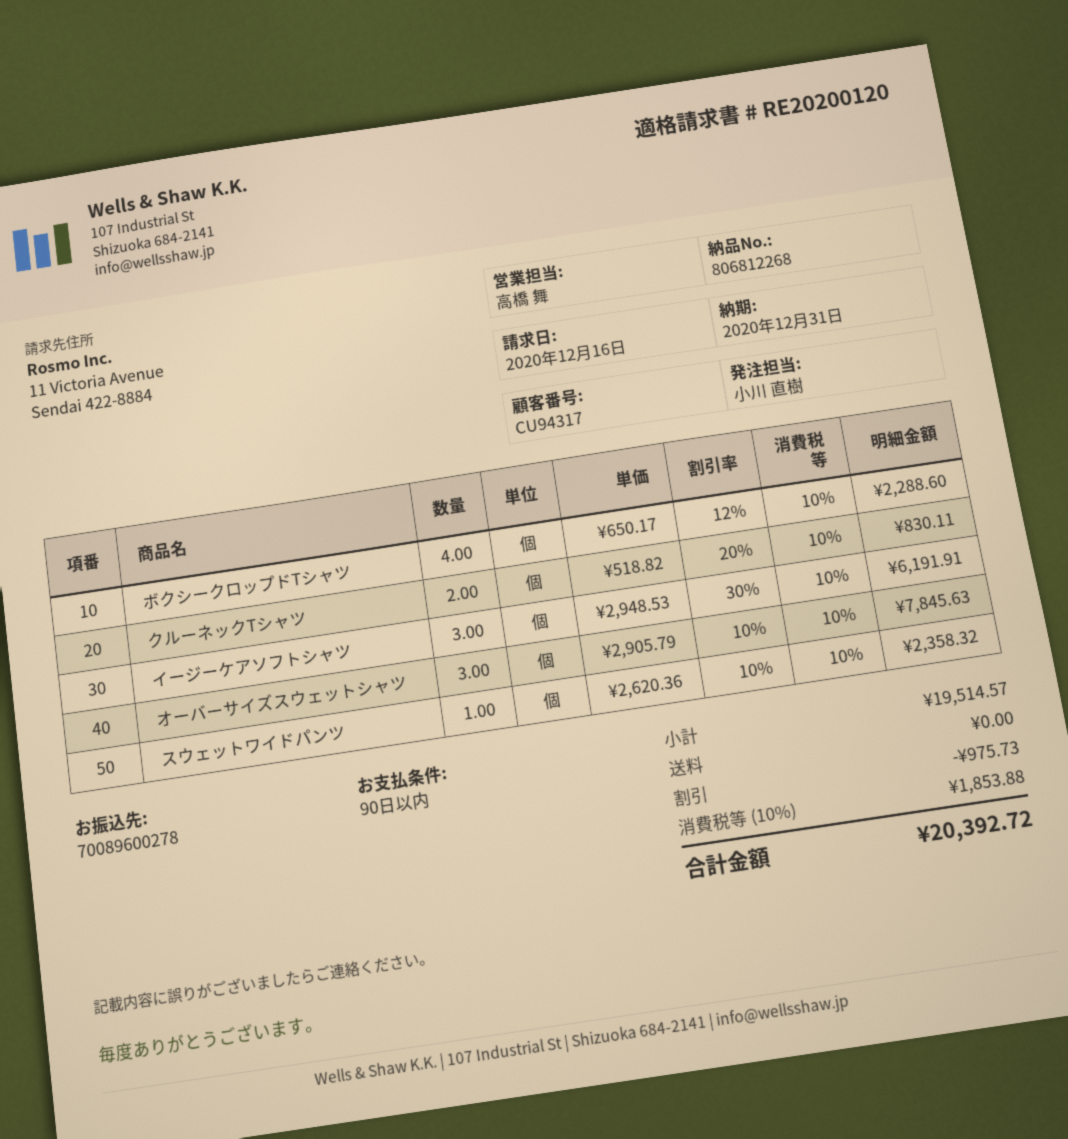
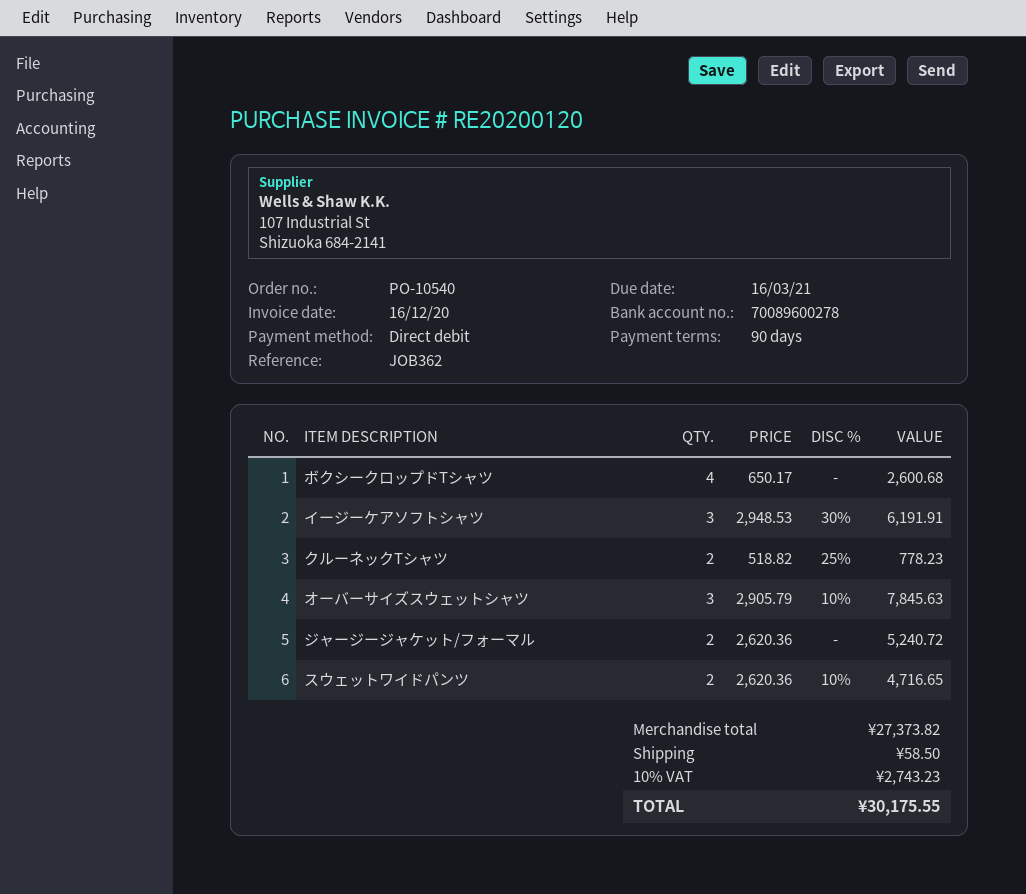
ボクシークロップドTシャツ: 4 x 650.17 - 12% = 2288.60 -> 4 x 650.17 = 2600.68
クルーネックTシャツ: 2 x 518.82 - 20% = 830.11 -> 2 x 518.82 - 25% = 778.23
スウェットワイドパンツ: 1 x 2620.36 - 10% = 2358.32 -> 2 x 2620.36 - 10% = 4716.65
ジャージージャケット/フォーマル: none -> 2 x 2620.36 = 5240.72
subtotal: 19514.57 -> 27373.82
discount: 975.73 -> none
shipping: 0.00 -> 58.50
tax: 10% = 1853.88 -> 10% = 2743.23
total: 20392.72 -> 30175.55

